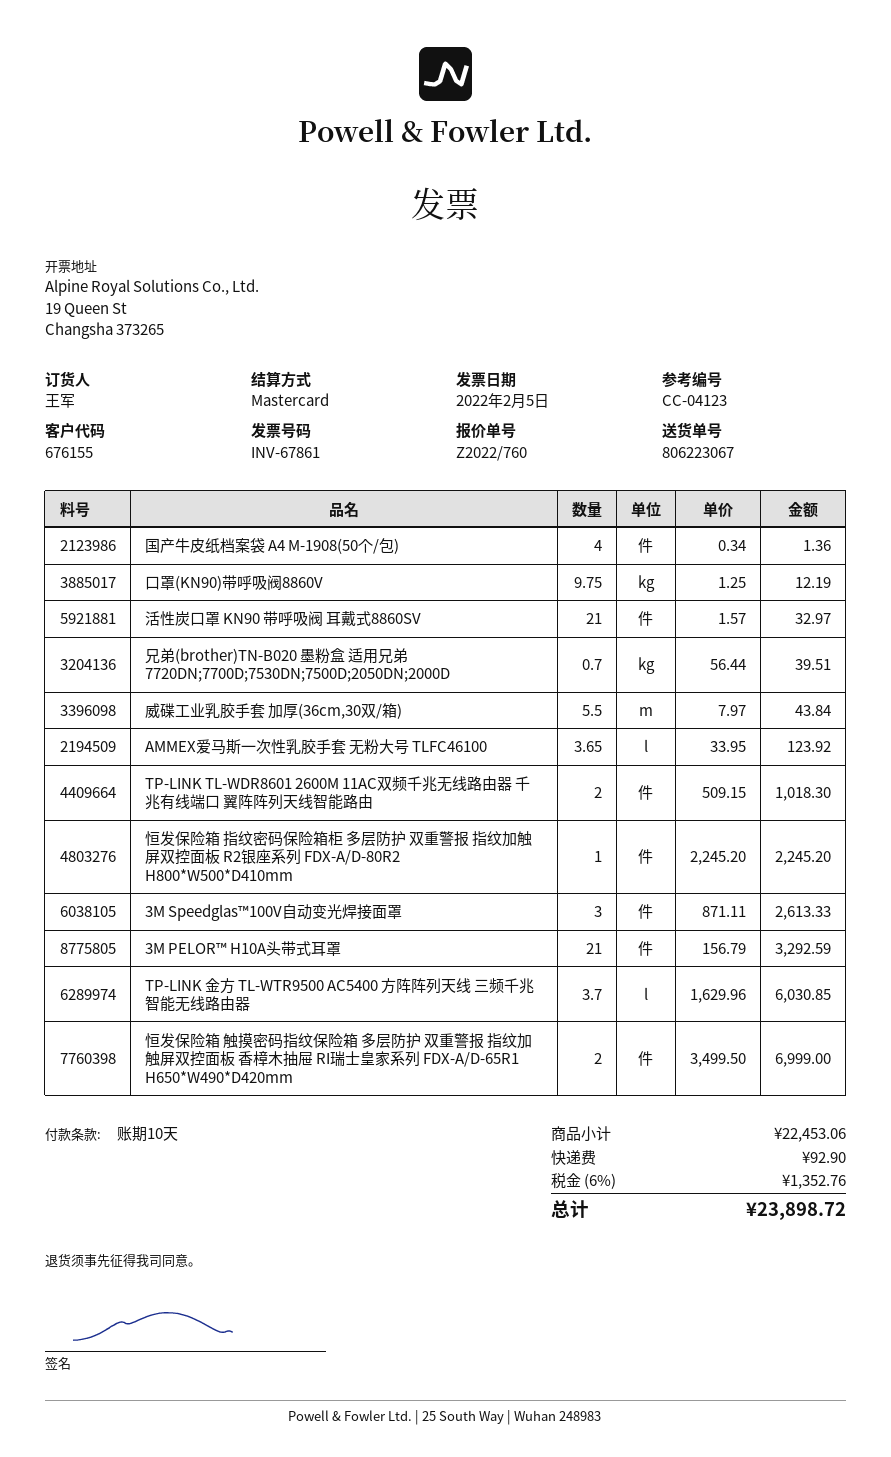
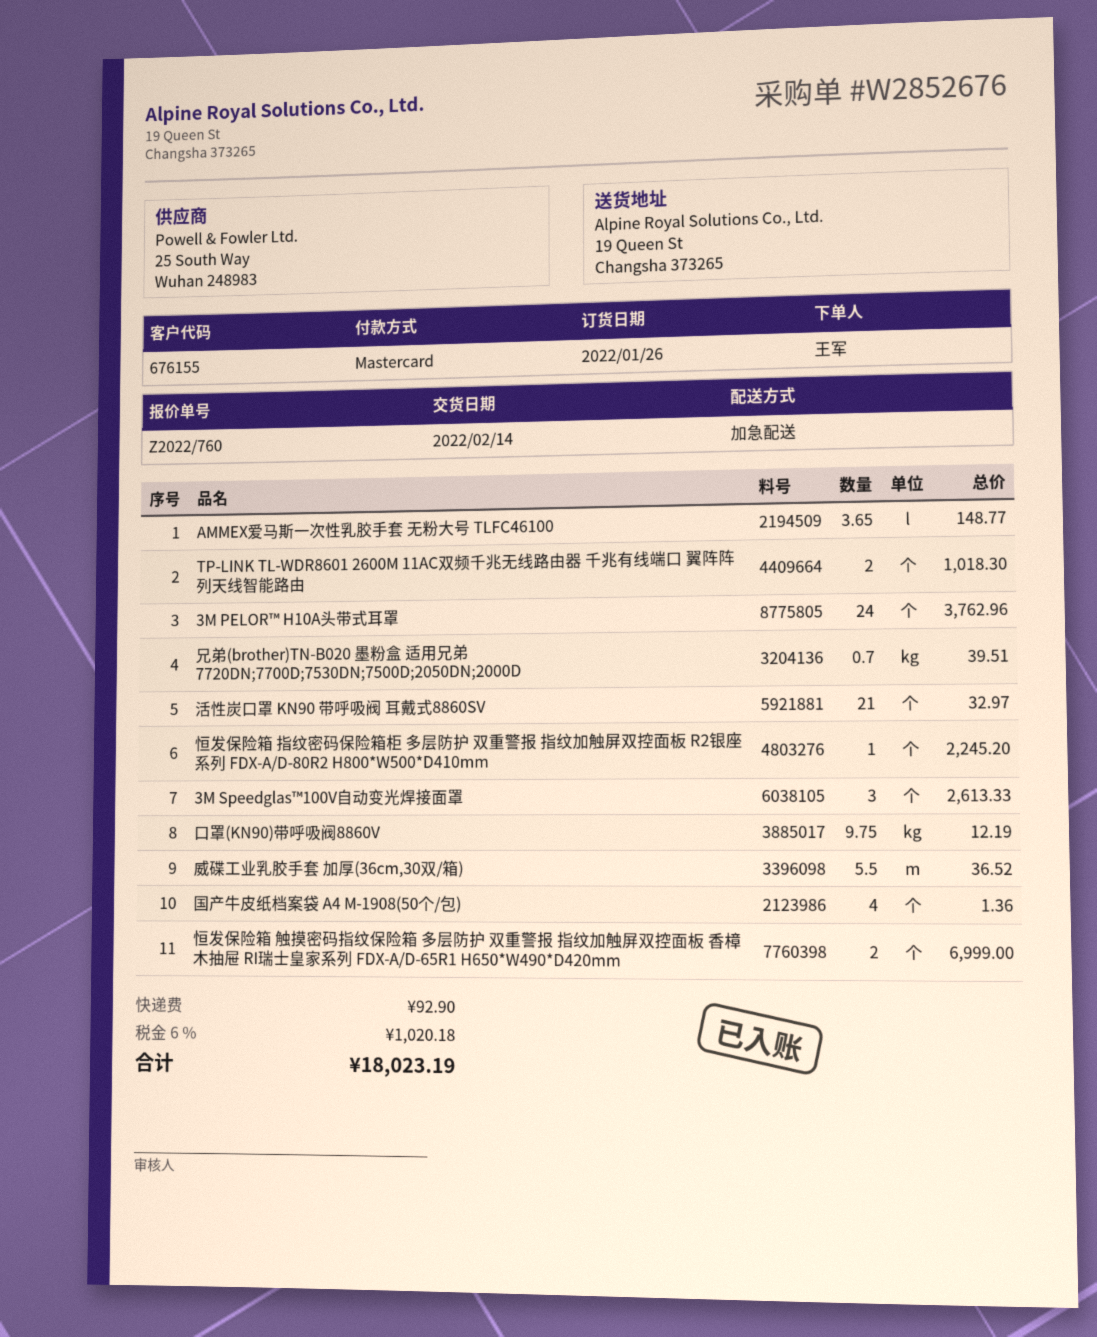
威碟工业乳胶手套 加厚(36cm,30双/箱): 5.5 for 43.84 -> 5.5 for 36.52
AMMEX爱马斯一次性乳胶手套 无粉大号 TLFC46100: 3.65 for 123.92 -> 3.65 for 148.77
3M PELOR™ H10A头带式耳罩: 21 for 3292.59 -> 24 for 3762.96
TP-LINK 金方 TL-WTR9500 AC5400 方阵阵列天线 三频千兆智能无线路由器: 3.7 for 6030.85 -> none
tax: 6% = 1352.76 -> 6% = 1020.18
total: 23898.72 -> 18023.19

